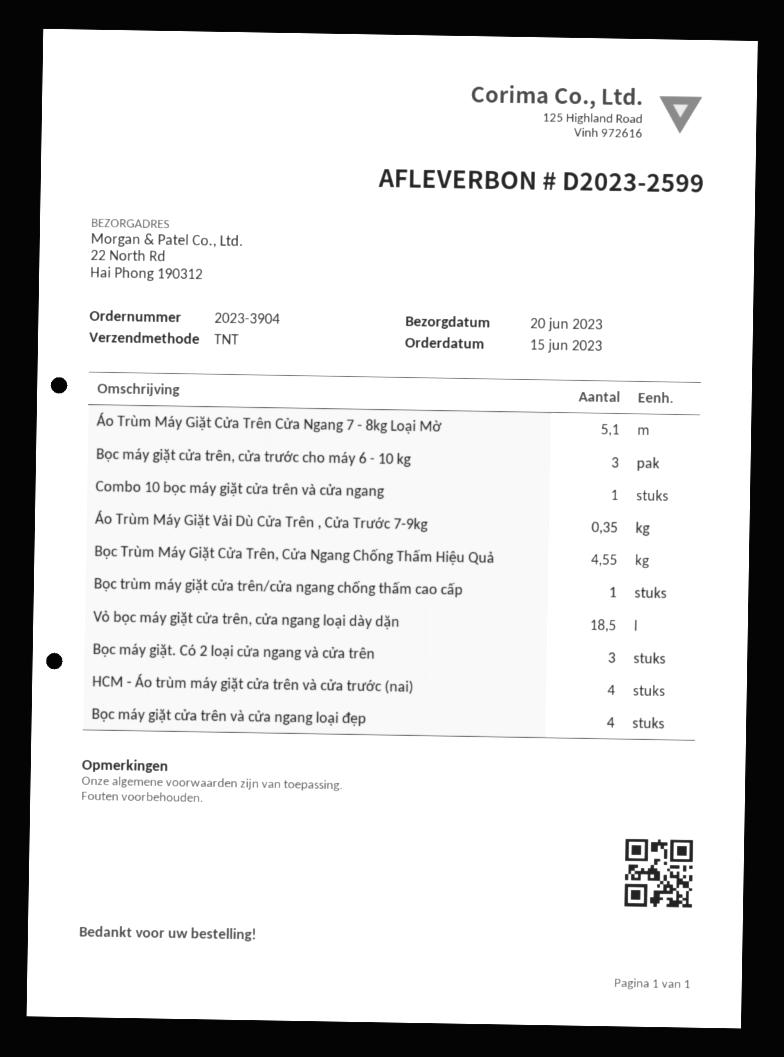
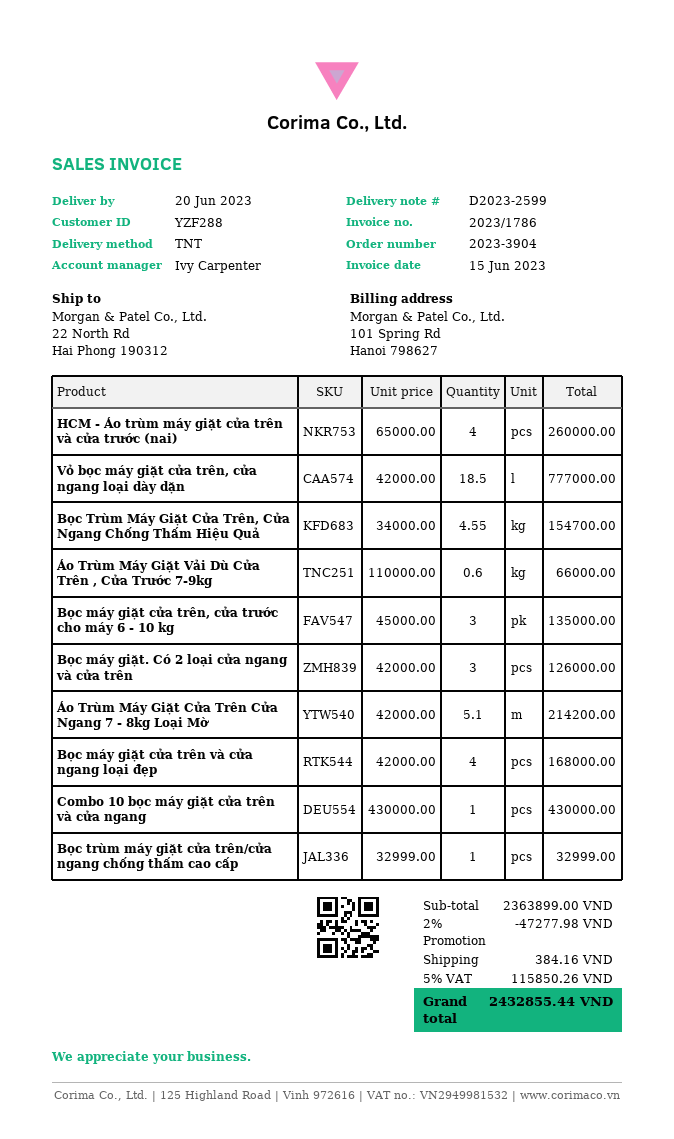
Áo Trùm Máy Giặt Vải Dù Cửa Trên , Cửa Trước 7-9kg: 0.35 -> 0.6

